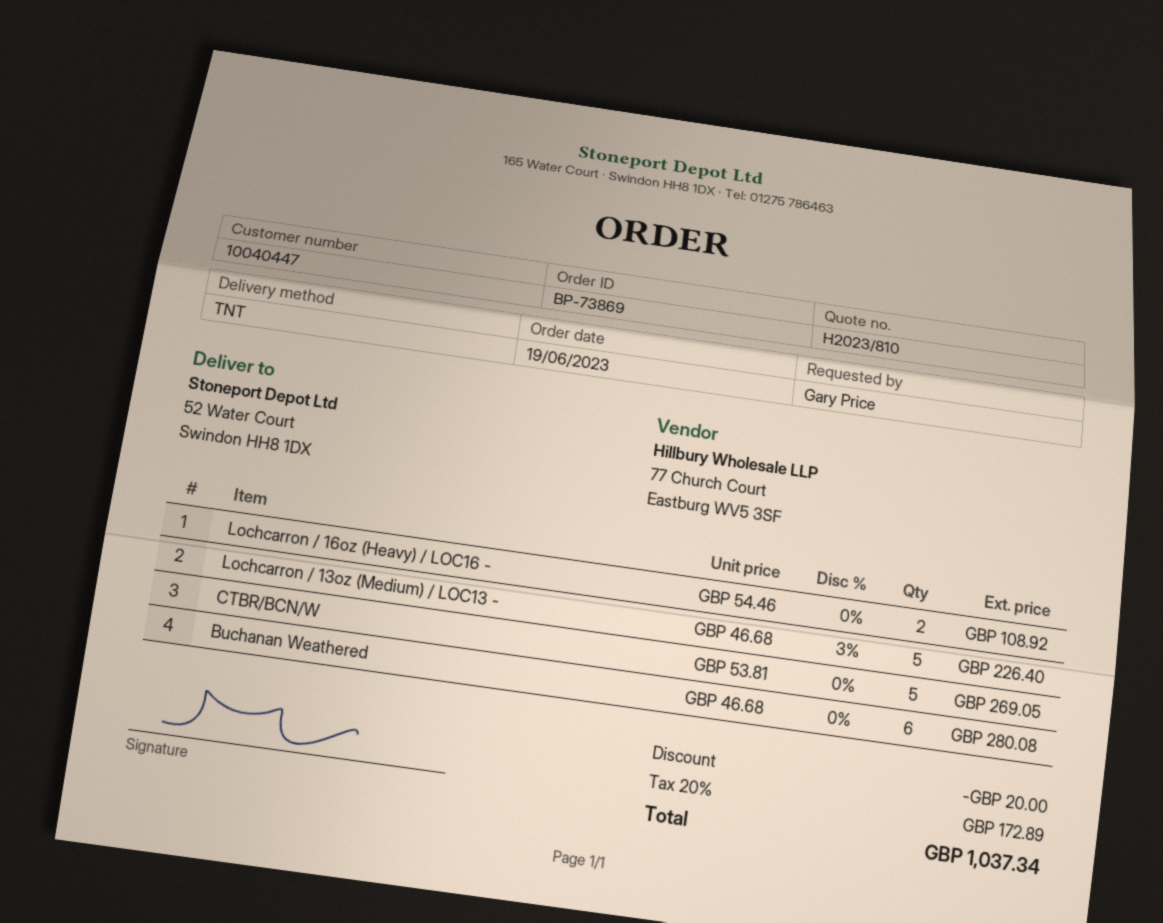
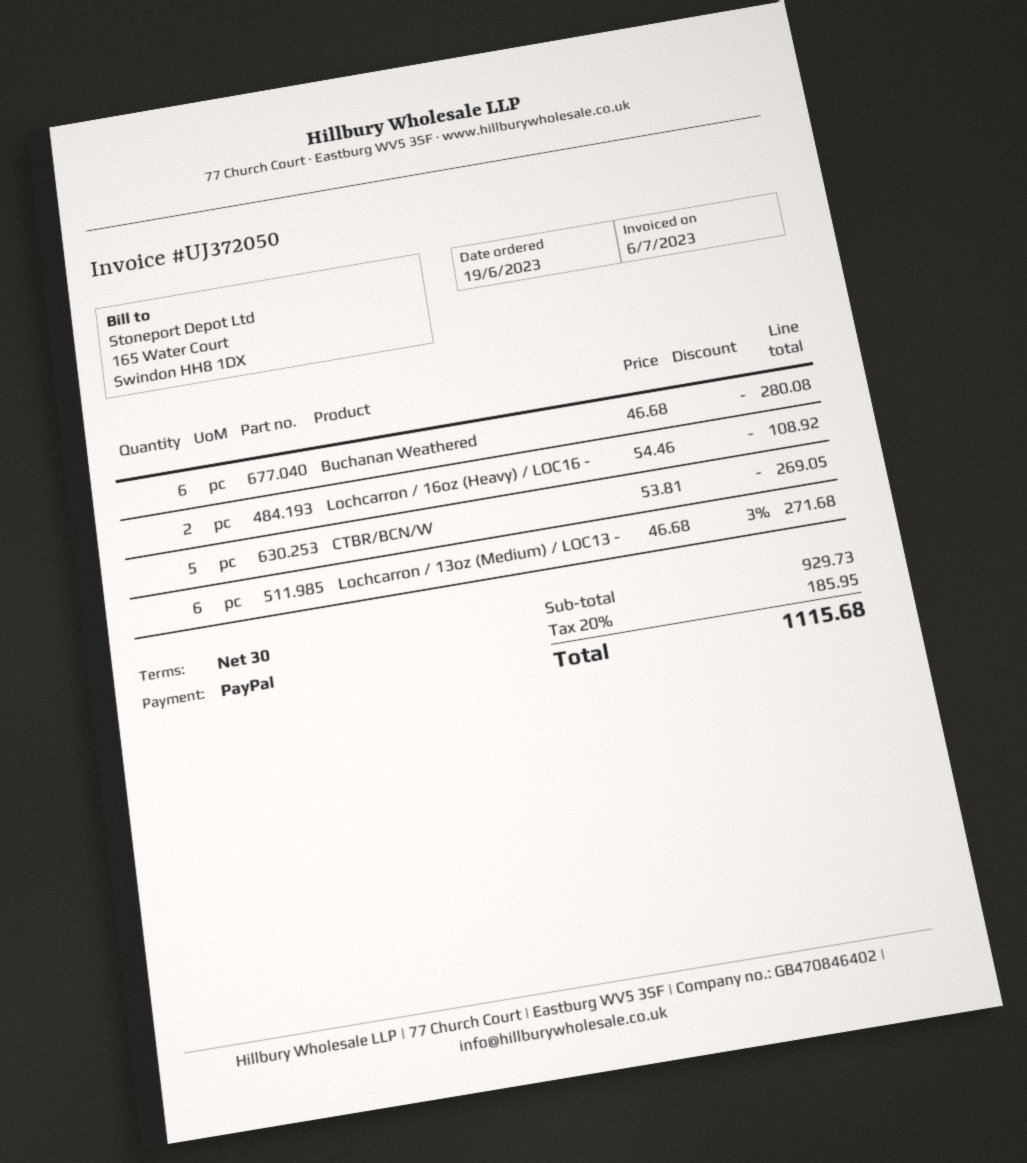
Lochcarron / 13oz (Medium) / LOC13 -: 5 x 46.68 - 3% = 226.40 -> 6 x 46.68 - 3% = 271.68
discount: 20.00 -> none
tax: 20% = 172.89 -> 20% = 185.95
total: 1037.34 -> 1115.68

